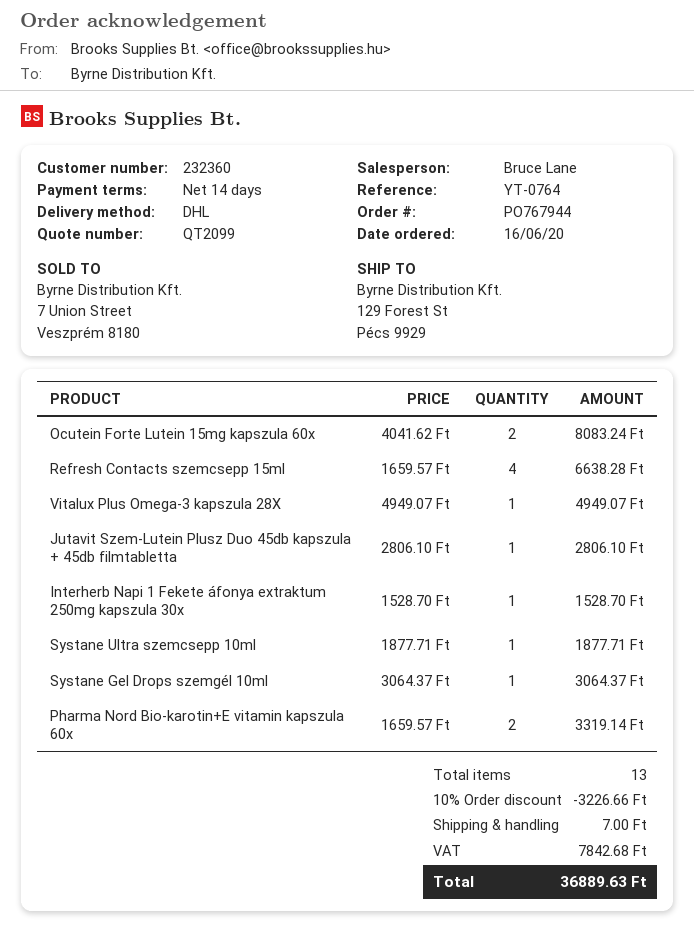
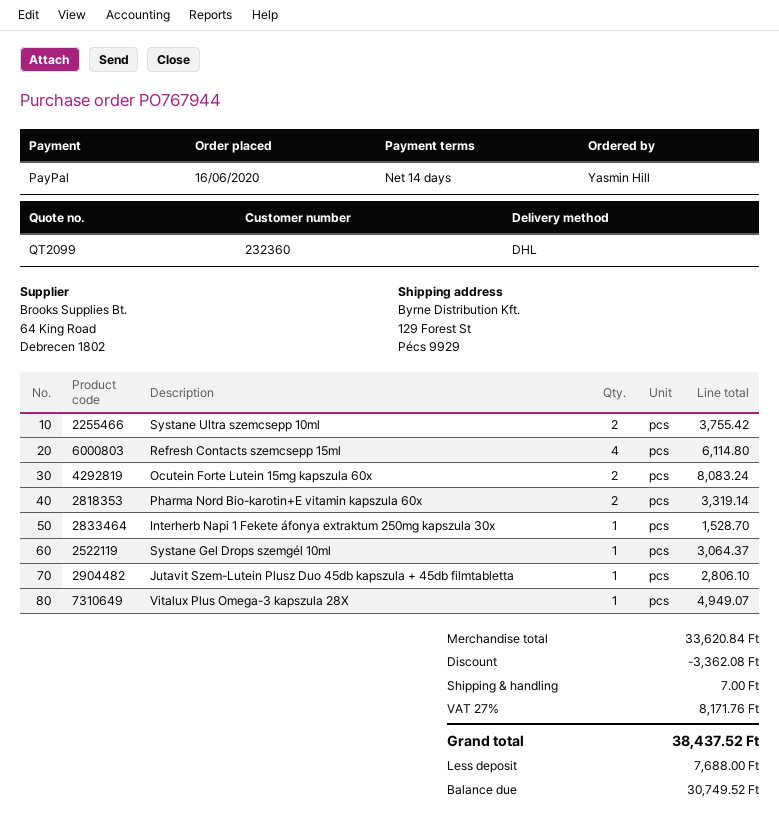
Refresh Contacts szemcsepp 15ml: 4 for 6638.28 -> 4 for 6114.80
Systane Ultra szemcsepp 10ml: 1 for 1877.71 -> 2 for 3755.42
discount: 3226.66 -> 3362.08
tax: 7842.68 -> 8171.76
total: 36889.63 -> 38437.52

